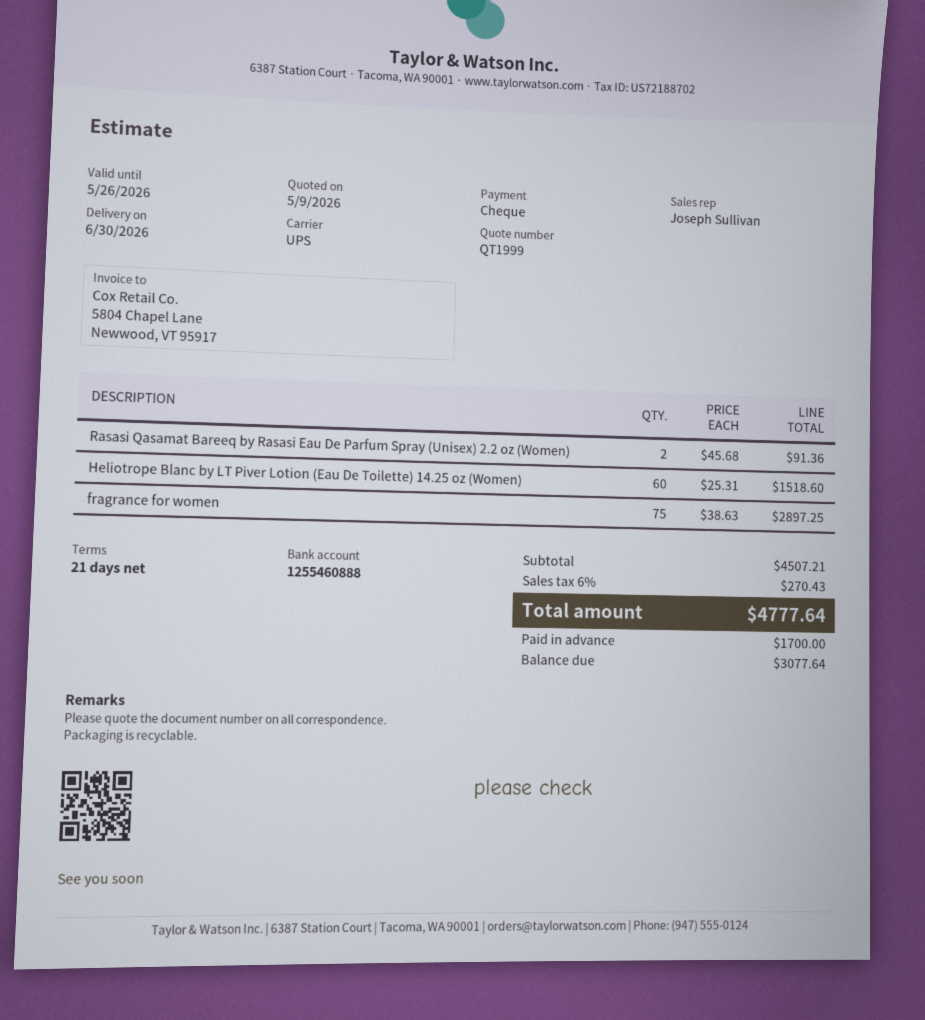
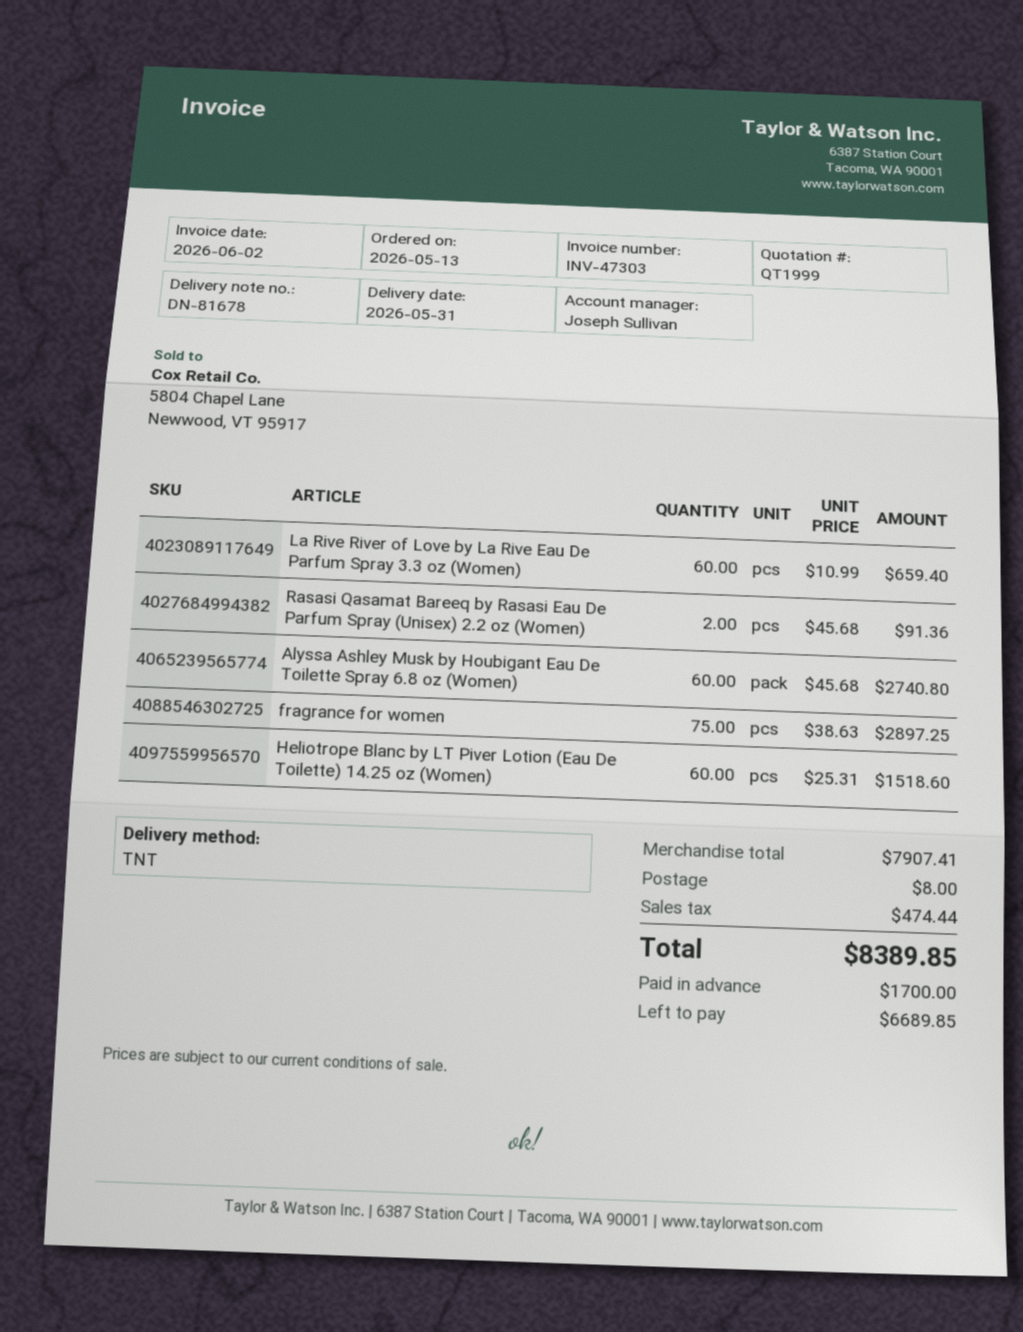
delivery date: 2026-06-30 -> 2026-05-31
shipping method: UPS -> TNT
La Rive River of Love by La Rive Eau De Parfum Spray 3.3 oz (Women): none -> 60 x 10.99 = 659.40
Alyssa Ashley Musk by Houbigant Eau De Toilette Spray 6.8 oz (Women): none -> 60 x 45.68 = 2740.80
subtotal: 4507.21 -> 7907.41
shipping: none -> 8.00
tax: 270.43 -> 474.44
total: 4777.64 -> 8389.85
balance: 3077.64 -> 6689.85

